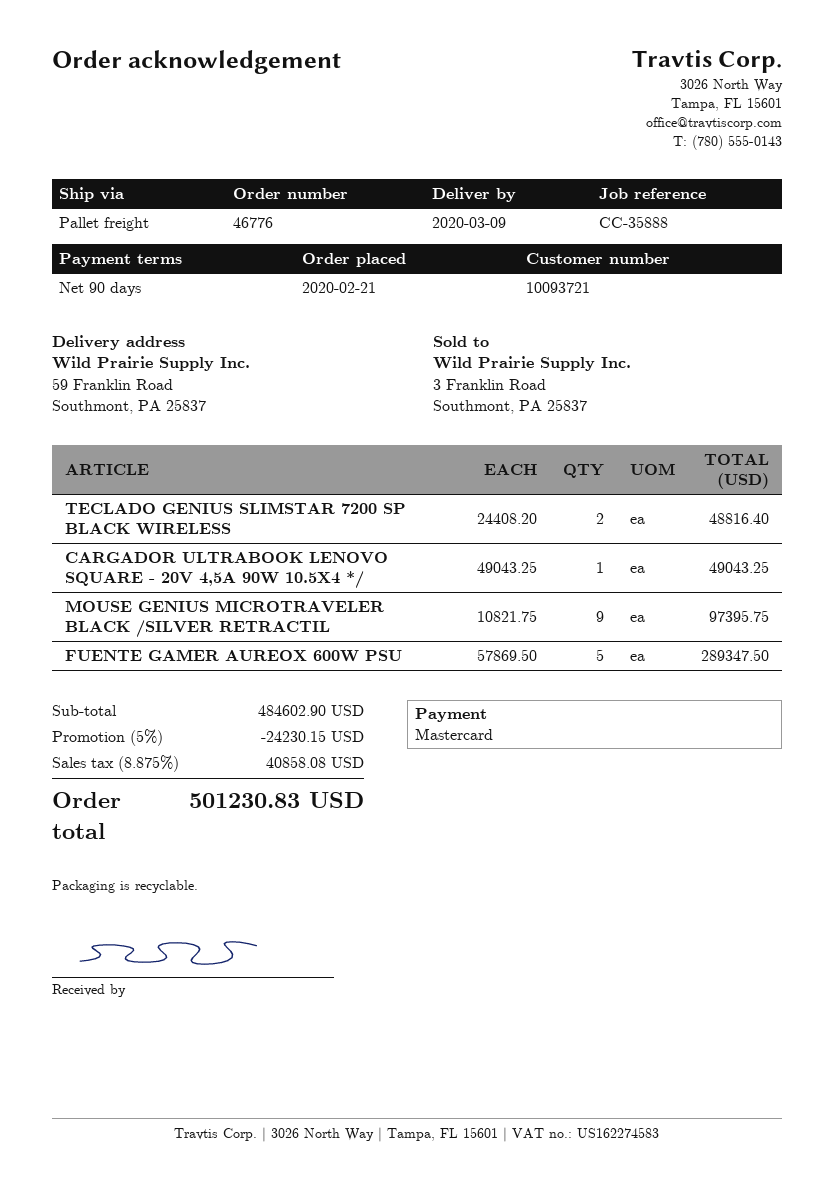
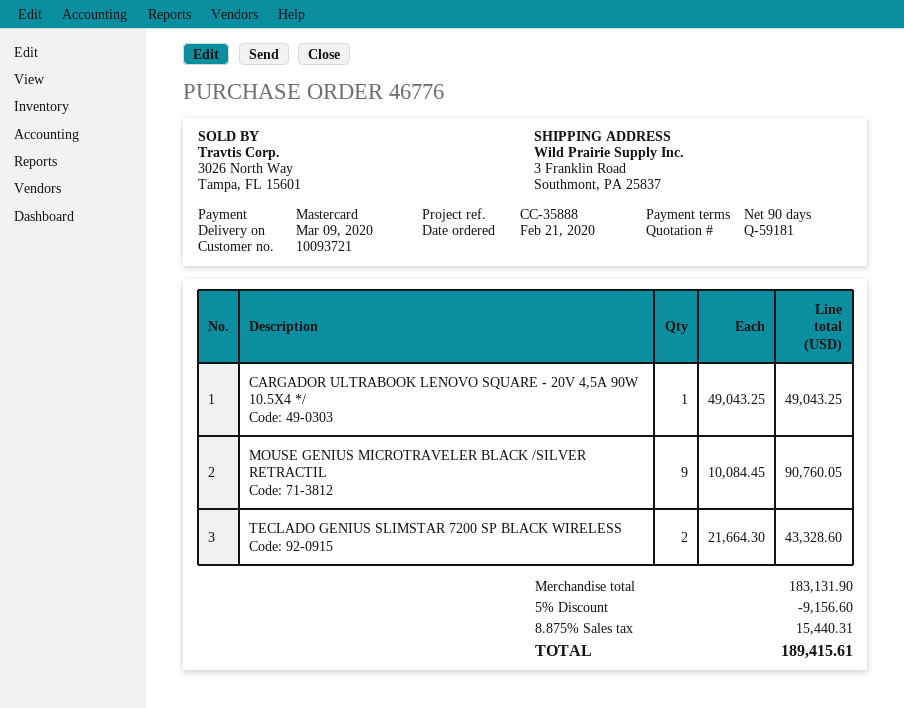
ship to: 59 Franklin Road, Southmont, PA 25837 -> 3 Franklin Road, Southmont, PA 25837
TECLADO GENIUS SLIMSTAR 7200 SP BLACK WIRELESS: 2 x 24408.20 = 48816.40 -> 2 x 21664.30 = 43328.60
MOUSE GENIUS MICROTRAVELER BLACK /SILVER RETRACTIL: 9 x 10821.75 = 97395.75 -> 9 x 10084.45 = 90760.05
FUENTE GAMER AUREOX 600W PSU: 5 x 57869.50 = 289347.50 -> none
subtotal: 484602.90 -> 183131.90
discount: 5% = 24230.15 -> 5% = 9156.60
tax: 8.875% = 40858.08 -> 8.875% = 15440.31
total: 501230.83 -> 189415.61

